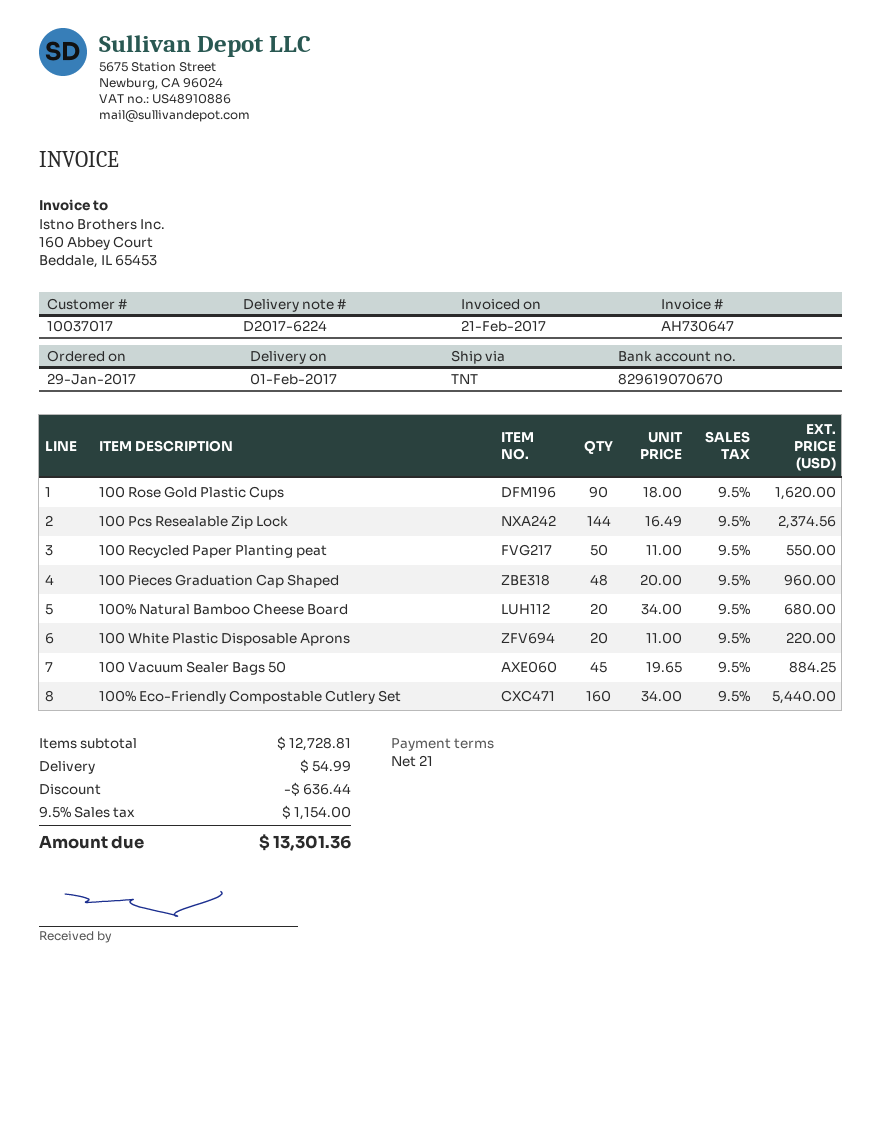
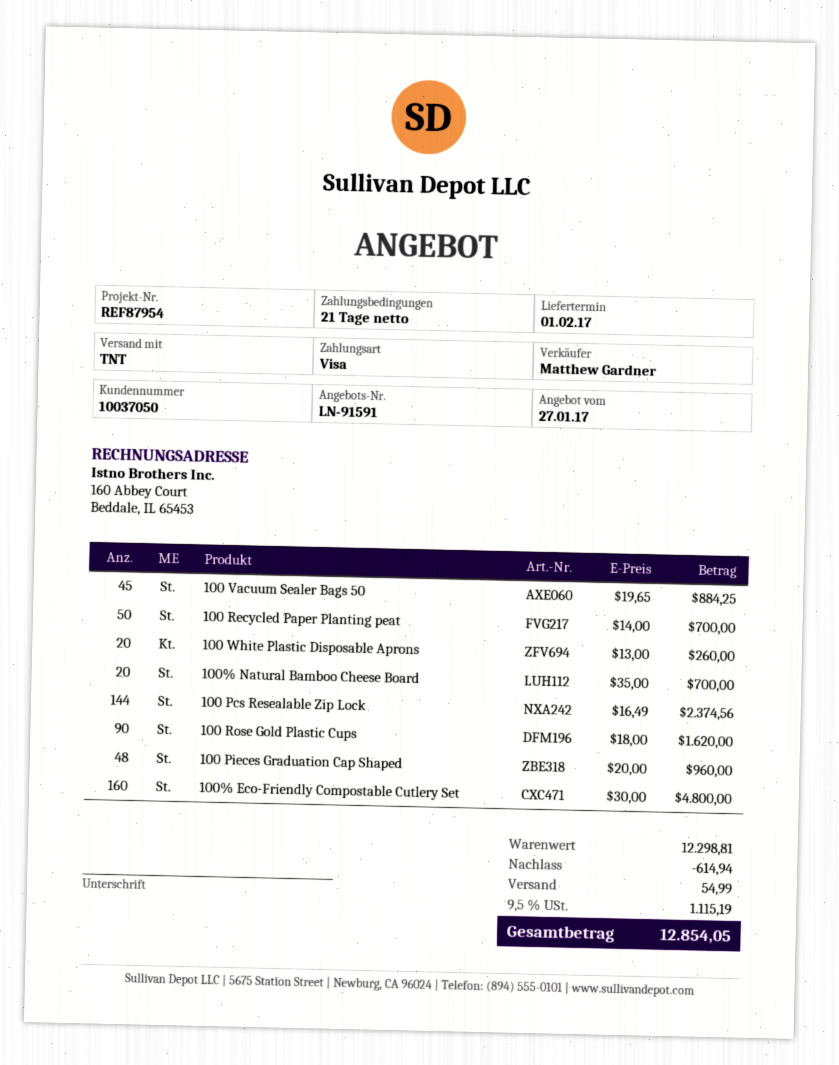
customer number: 10037017 -> 10037050
100 Recycled Paper Planting peat: 50 x 11.00 = 550.00 -> 50 x 14.00 = 700.00
100% Natural Bamboo Cheese Board: 20 x 34.00 = 680.00 -> 20 x 35.00 = 700.00
100 White Plastic Disposable Aprons: 20 x 11.00 = 220.00 -> 20 x 13.00 = 260.00
100% Eco-Friendly Compostable Cutlery Set: 160 x 34.00 = 5440.00 -> 160 x 30.00 = 4800.00
subtotal: 12728.81 -> 12298.81
discount: 636.44 -> 614.94
tax: 9.5% = 1154.00 -> 9.5% = 1115.19
total: 13301.36 -> 12854.05

